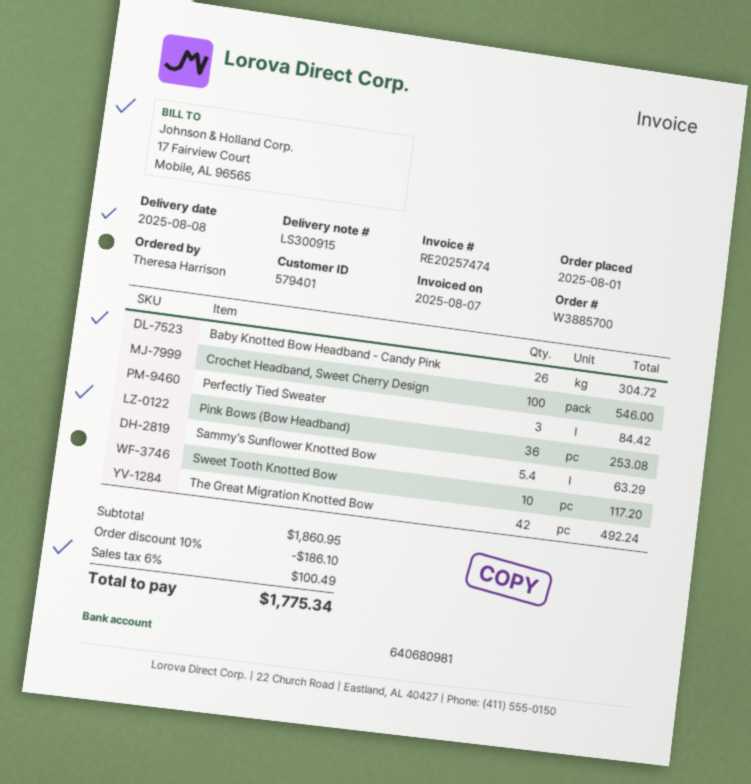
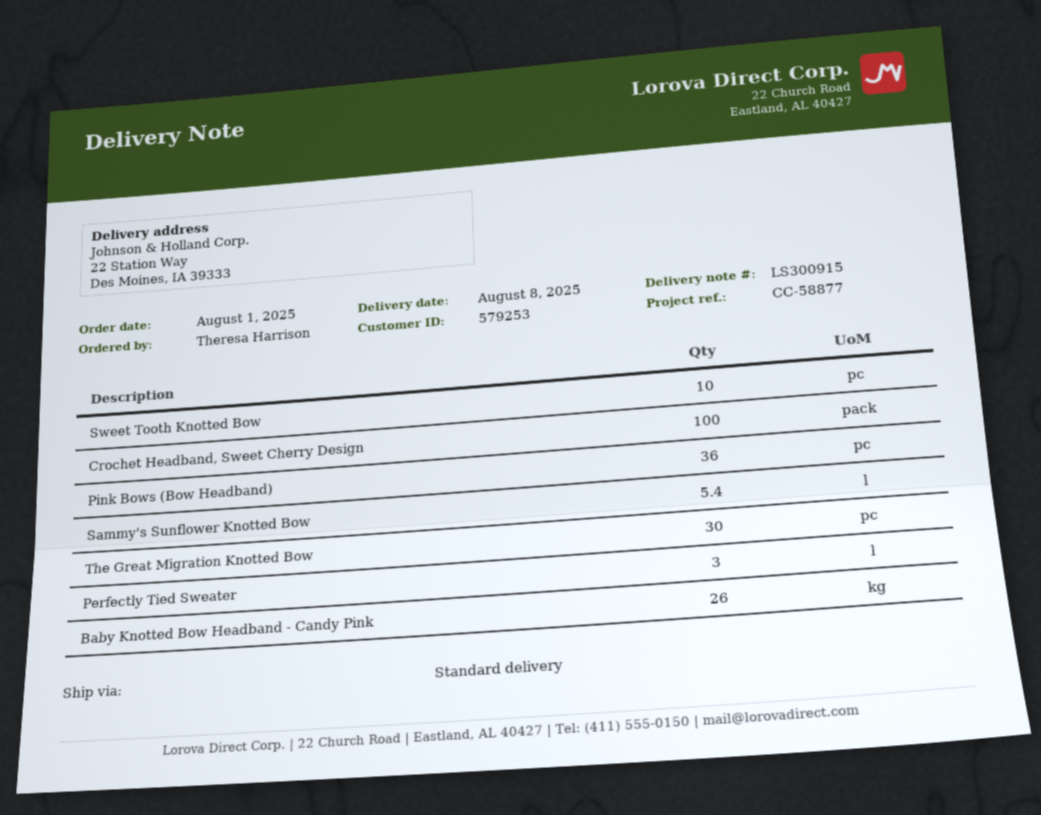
customer number: 579401 -> 579253
The Great Migration Knotted Bow: 42 -> 30

